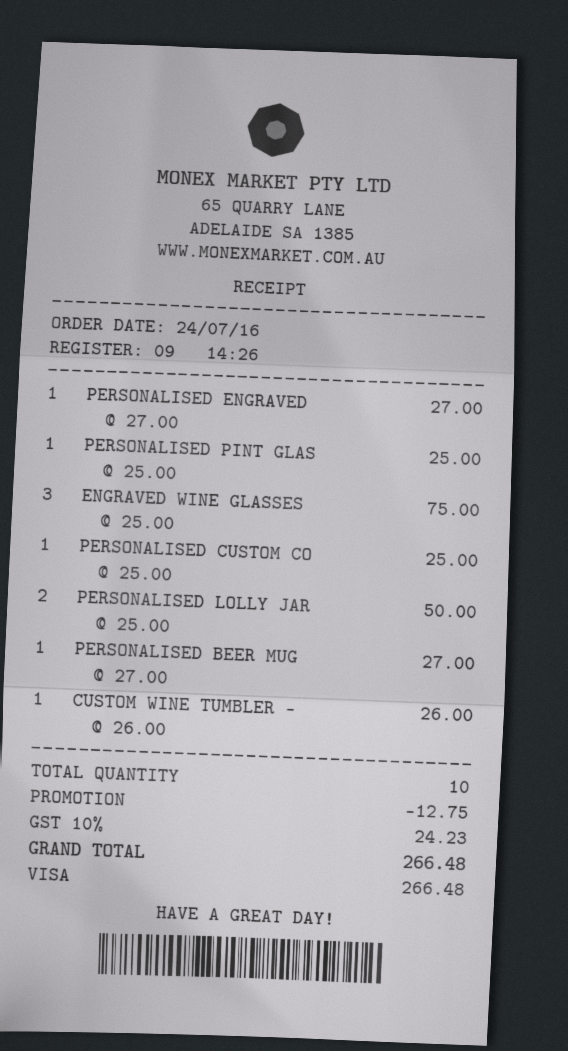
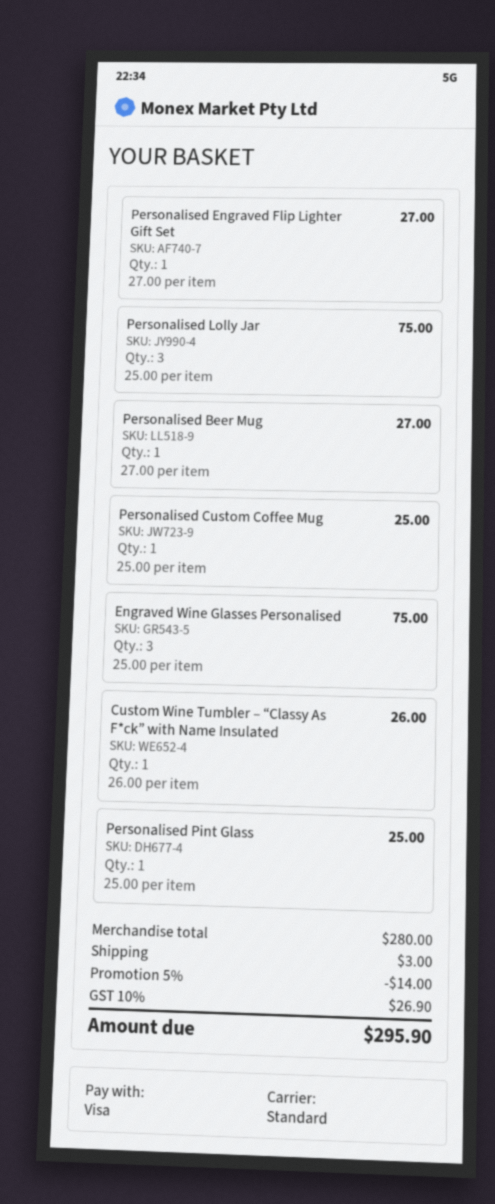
PERSONALISED LOLLY JAR: 2 x 25.00 = 50.00 -> 3 x 25.00 = 75.00
discount: 12.75 -> 14.00
shipping: none -> 3.00
tax: 10% = 24.23 -> 10% = 26.90
total: 266.48 -> 295.90

